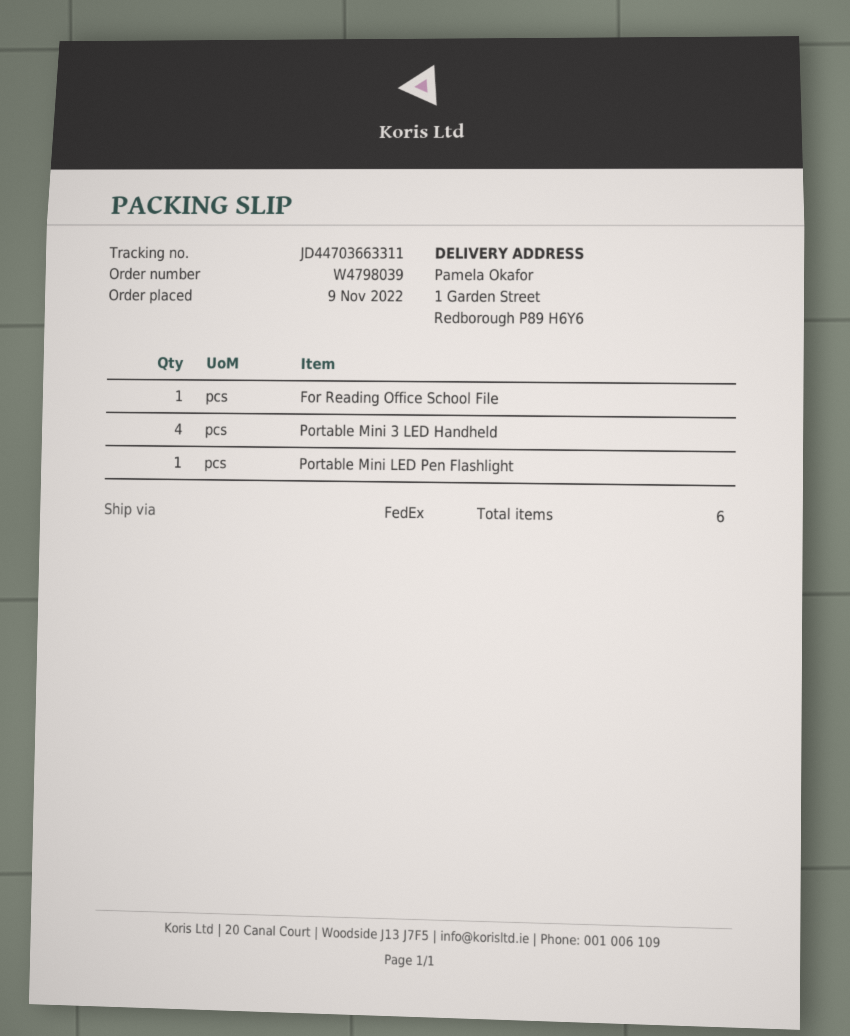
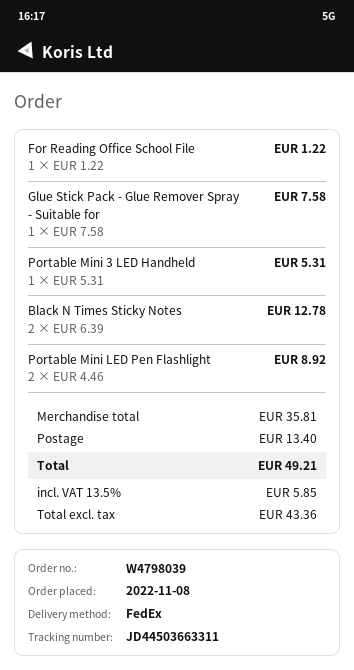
order date: 2022-11-09 -> 2022-11-08
tracking number: JD44703663311 -> JD44503663311
Portable Mini 3 LED Handheld: 4 -> 1
Portable Mini LED Pen Flashlight: 1 -> 2
Glue Stick Pack - Glue Remover Spray - Suitable for: none -> 1
Black N Times Sticky Notes: none -> 2

